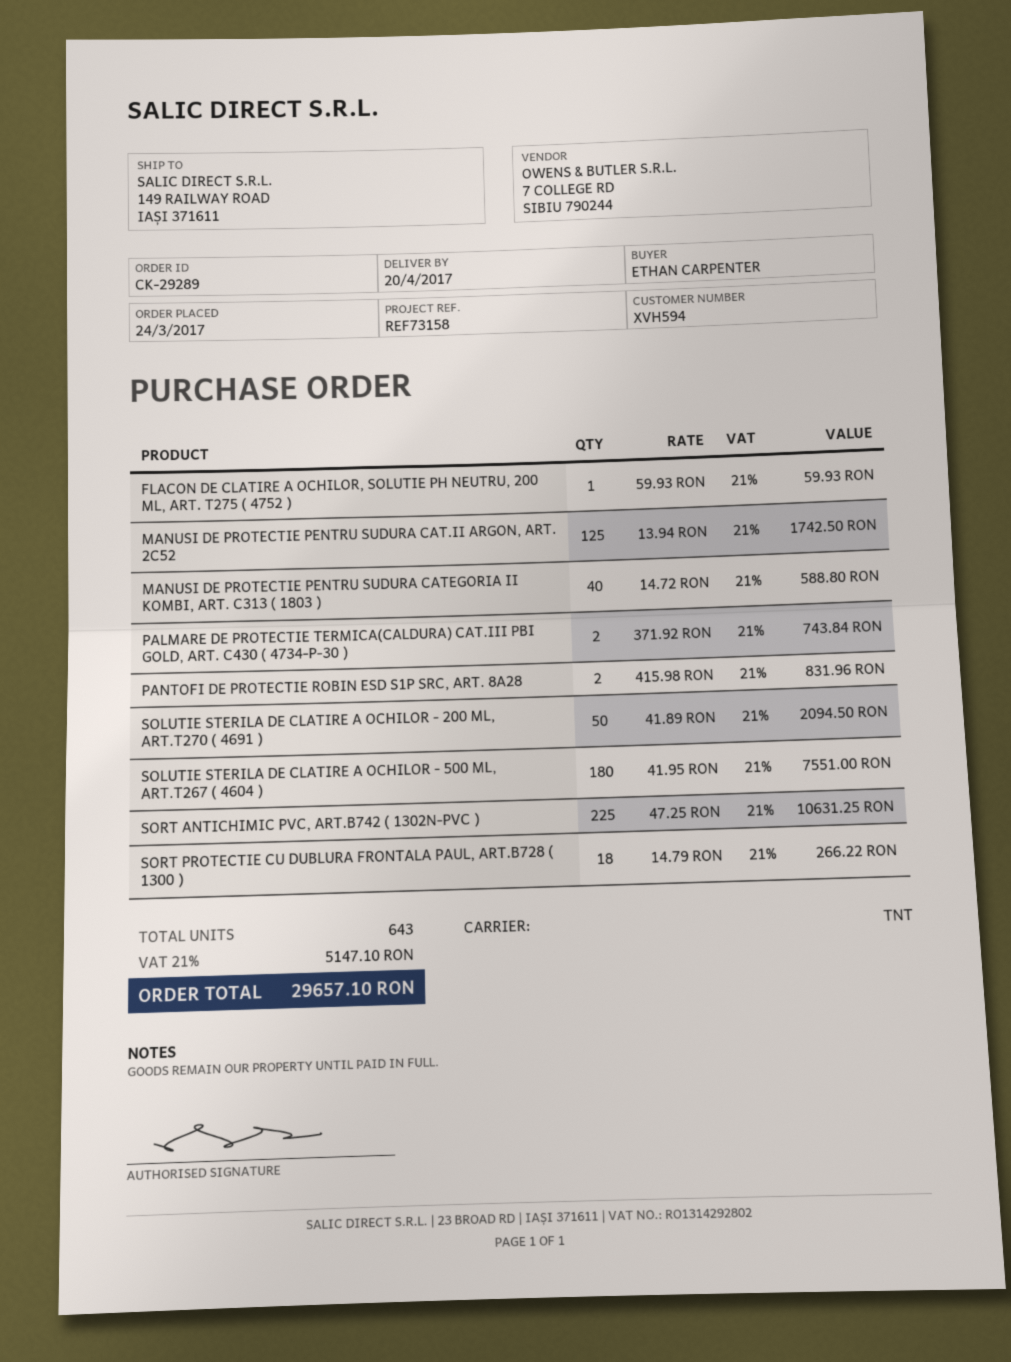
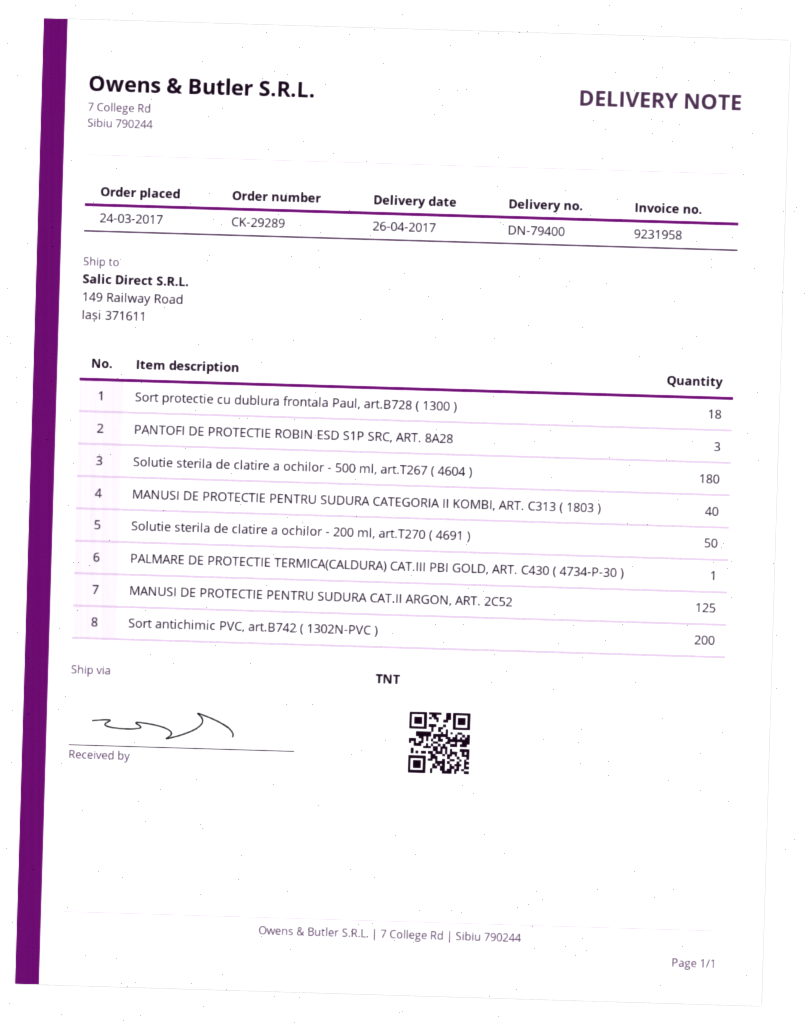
delivery date: 2017-04-20 -> 2017-04-26
FLACON DE CLATIRE A OCHILOR, SOLUTIE PH NEUTRU, 200 ML, ART. T275 ( 4752 ): 1 -> none
PALMARE DE PROTECTIE TERMICA(CALDURA) CAT.III PBI GOLD, ART. C430 ( 4734-P-30 ): 2 -> 1
PANTOFI DE PROTECTIE ROBIN ESD S1P SRC, ART. 8A28: 2 -> 3
SORT ANTICHIMIC PVC, ART.B742 ( 1302N-PVC ): 225 -> 200

